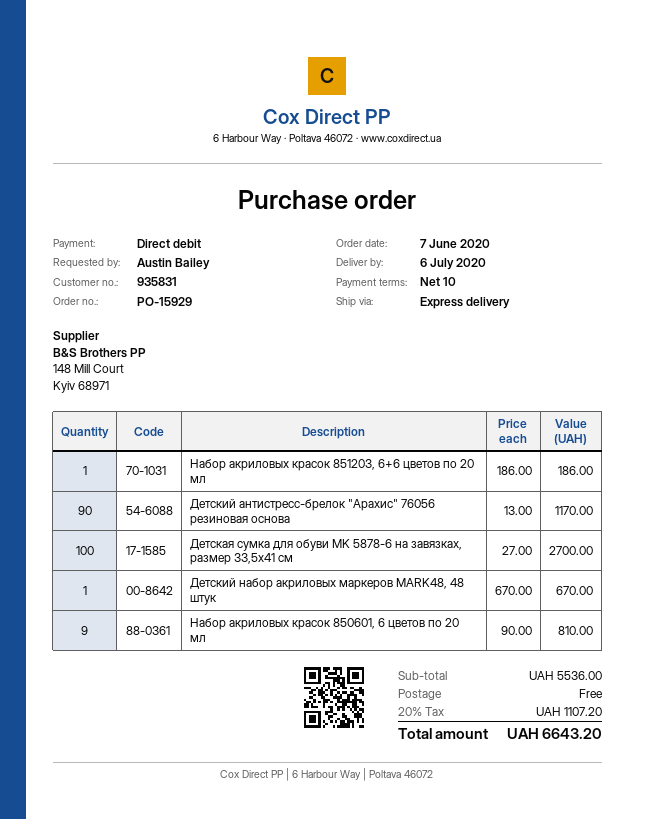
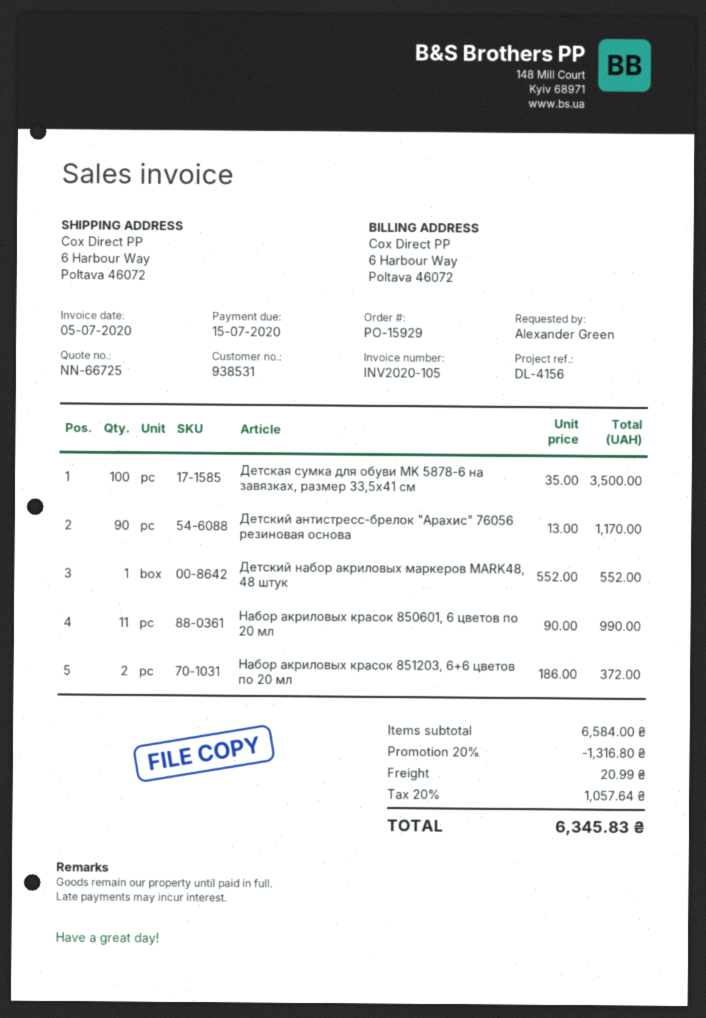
customer number: 935831 -> 938531
ordered by: Austin Bailey -> Alexander Green
Набор акриловых красок 851203, 6+6 цветов по 20 мл: 1 x 186.00 = 186.00 -> 2 x 186.00 = 372.00
Детская сумка для обуви MK 5878-6 на завязках, размер 33,5х41 см: 100 x 27.00 = 2700.00 -> 100 x 35.00 = 3500.00
Детский набор акриловых маркеров MARK48, 48 штук: 1 x 670.00 = 670.00 -> 1 x 552.00 = 552.00
Набор акриловых красок 850601, 6 цветов по 20 мл: 9 x 90.00 = 810.00 -> 11 x 90.00 = 990.00
subtotal: 5536.00 -> 6584.00
discount: none -> 20% = 1316.80
shipping: 0.00 -> 20.99
tax: 20% = 1107.20 -> 20% = 1057.64
total: 6643.20 -> 6345.83

